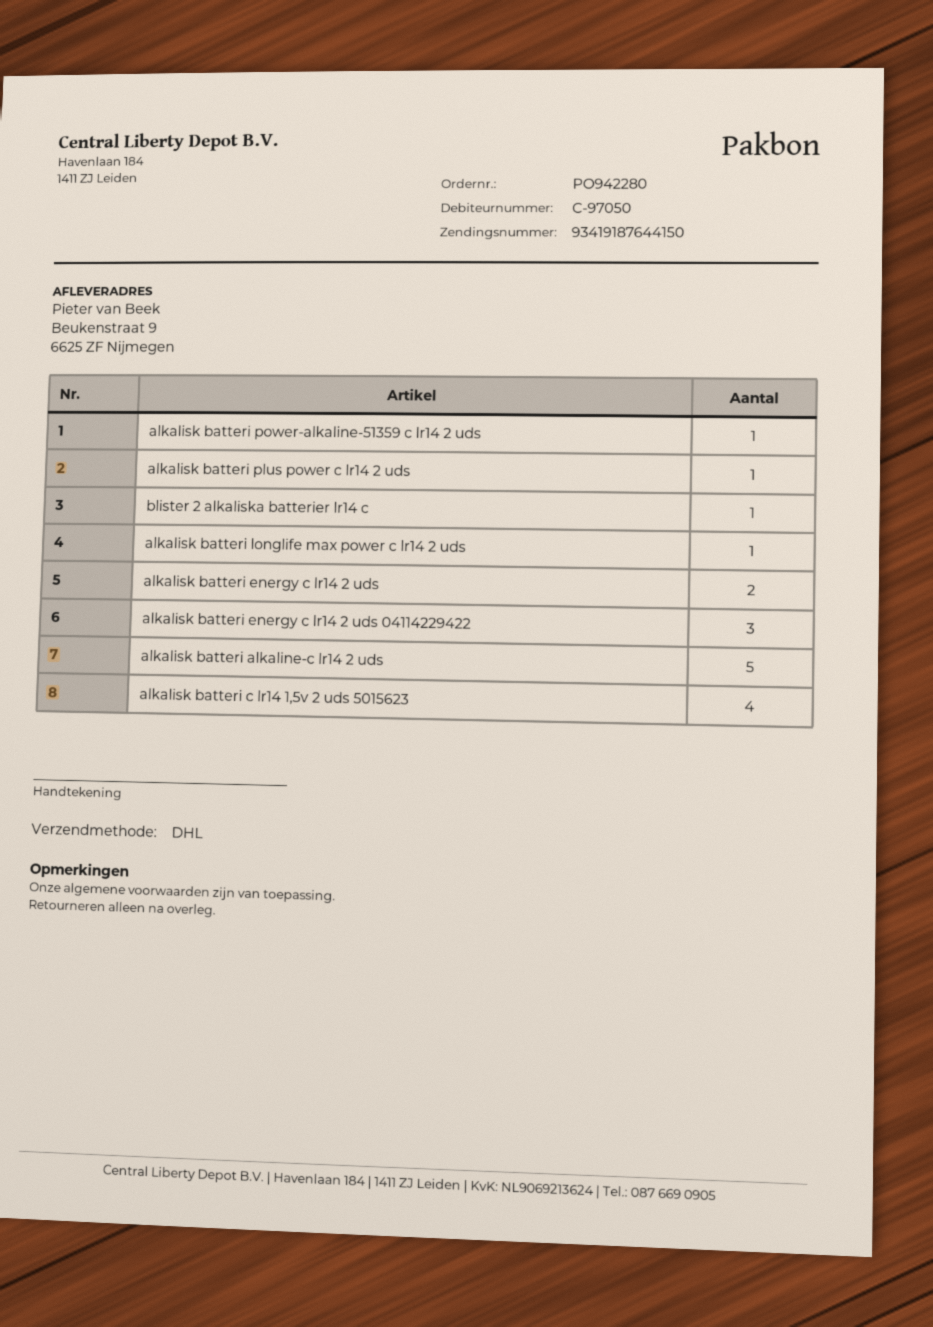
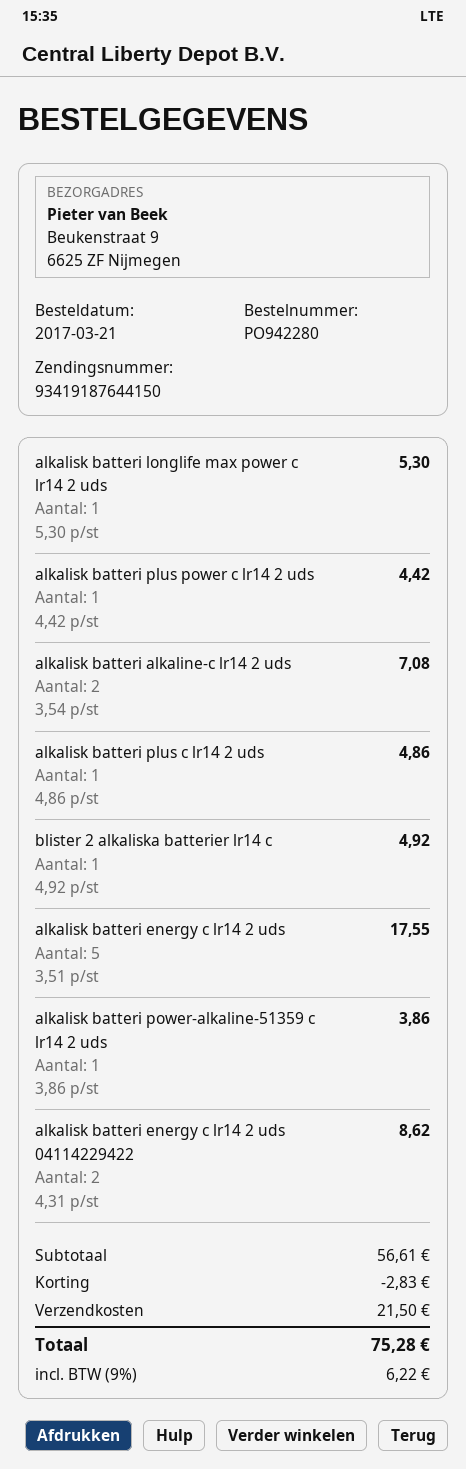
alkalisk batteri energy c lr14 2 uds: 2 -> 5
alkalisk batteri energy c lr14 2 uds 04114229422: 3 -> 2
alkalisk batteri alkaline-c lr14 2 uds: 5 -> 2
alkalisk batteri c lr14 1,5v 2 uds 5015623: 4 -> none
alkalisk batteri plus c lr14 2 uds: none -> 1

